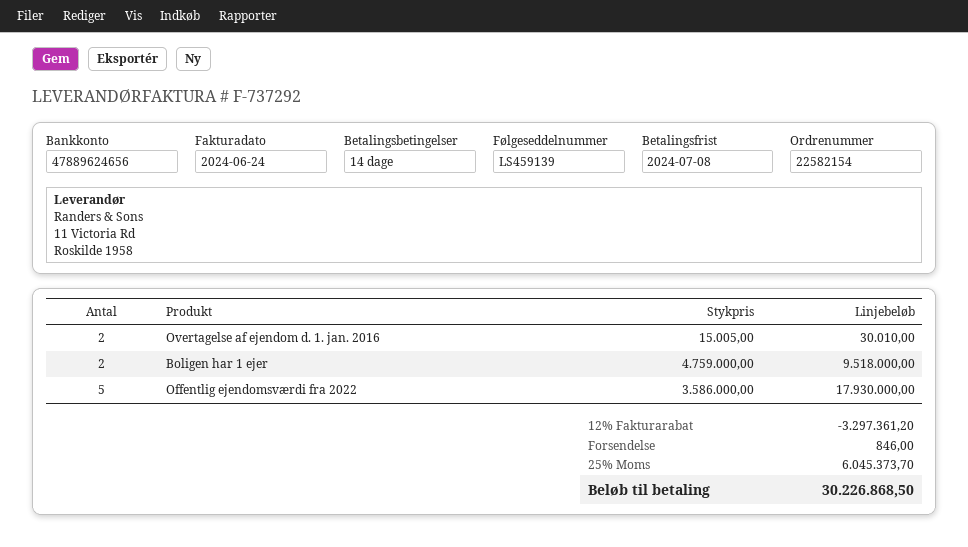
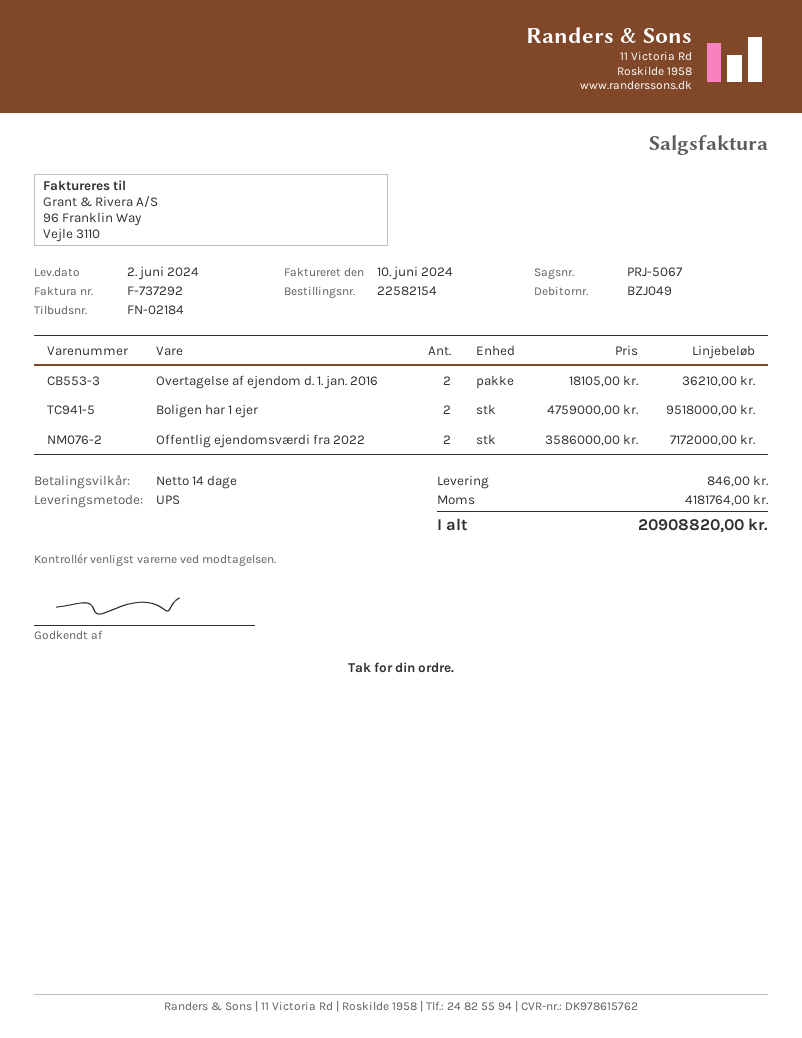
invoice date: 2024-06-24 -> 2024-06-10
Overtagelse af ejendom d. 1. jan. 2016: 2 x 15005.00 = 30010.00 -> 2 x 18105.00 = 36210.00
Offentlig ejendomsværdi fra 2022: 5 x 3586000.00 = 17930000.00 -> 2 x 3586000.00 = 7172000.00
discount: 12% = 3297361.20 -> none
tax: 6045373.70 -> 4181764.00
total: 30226868.50 -> 20908820.00

